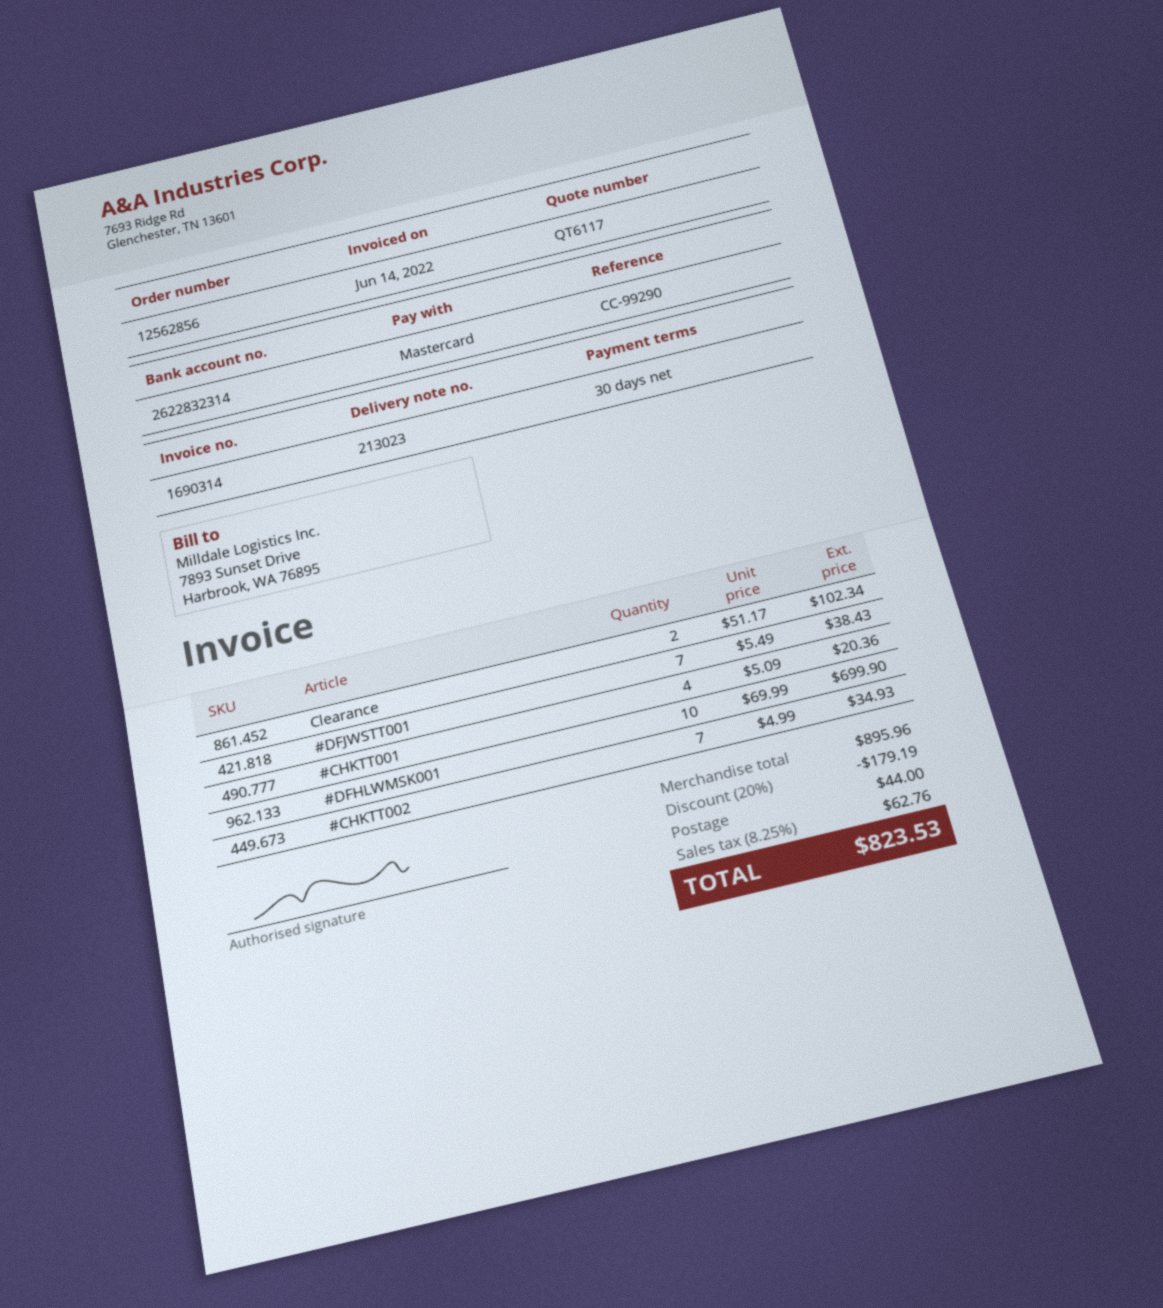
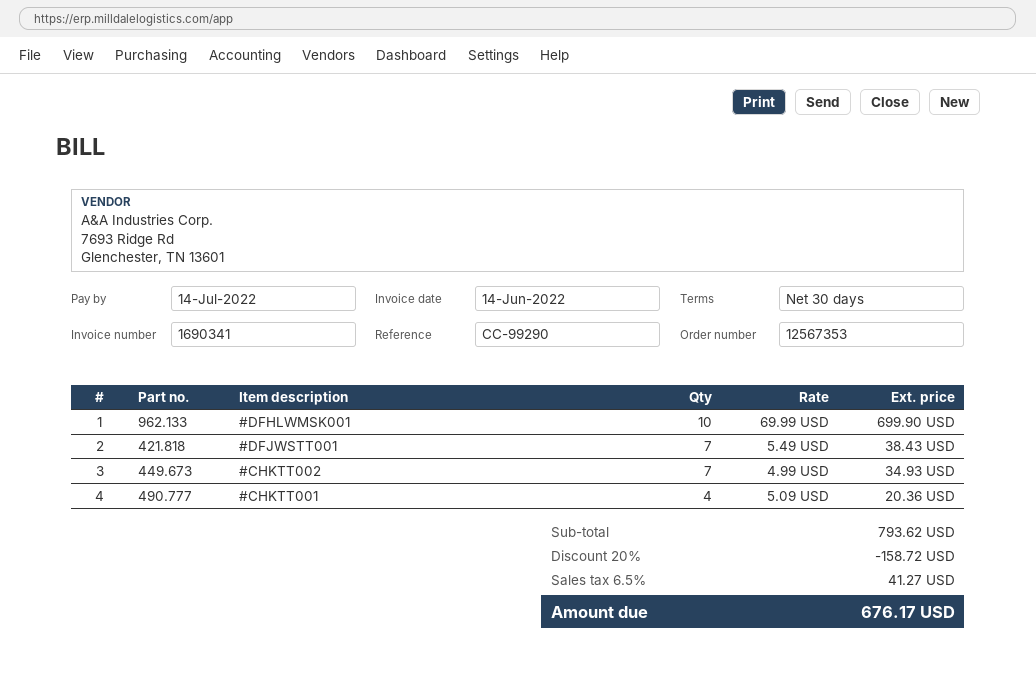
order number: 12562856 -> 12567353
invoice number: 1690314 -> 1690341
Clearance: 2 x 51.17 = 102.34 -> none
subtotal: 895.96 -> 793.62
discount: 20% = 179.19 -> 20% = 158.72
shipping: 44.00 -> none
tax: 8.25% = 62.76 -> 6.5% = 41.27
total: 823.53 -> 676.17

